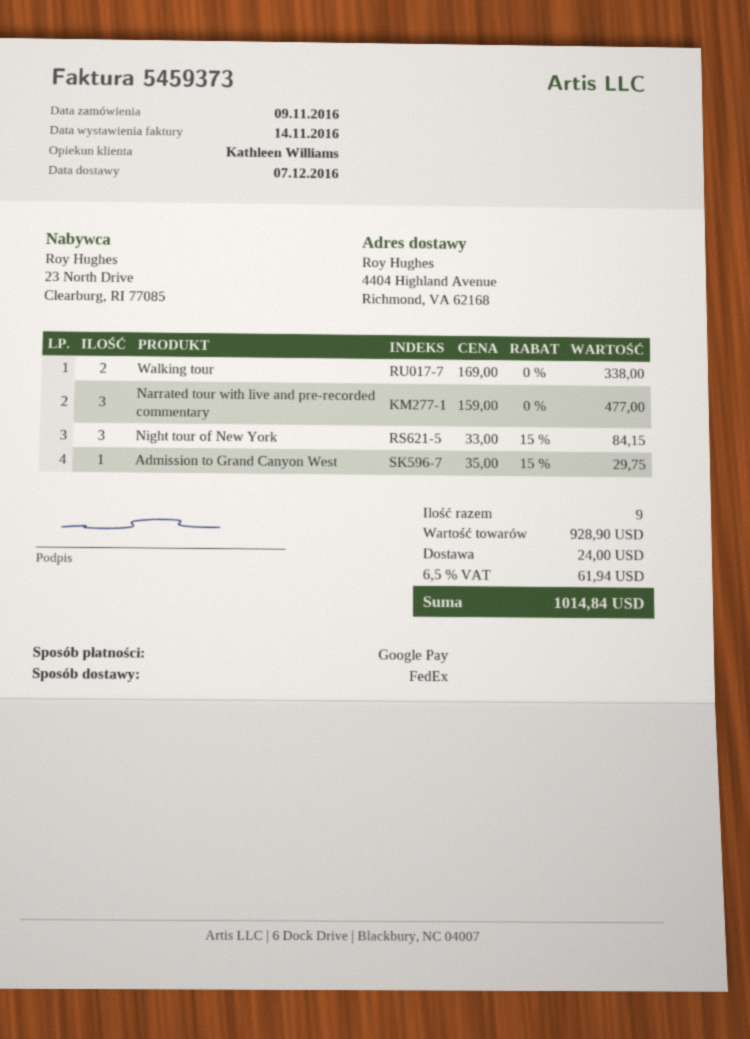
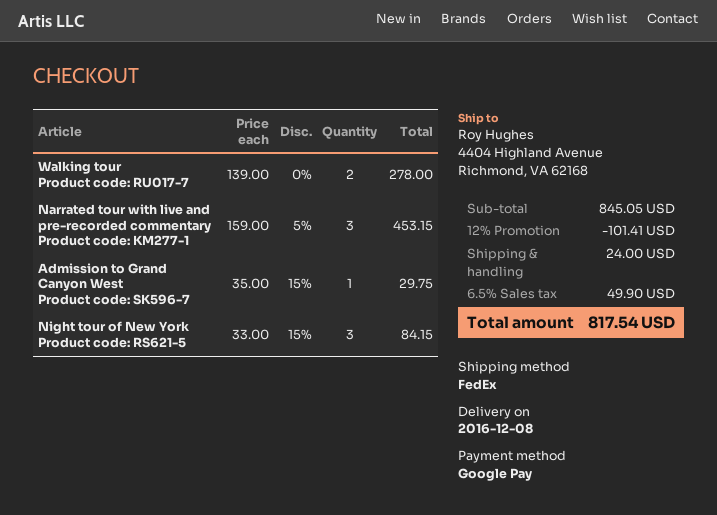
delivery date: 2016-12-07 -> 2016-12-08
Walking tour: 2 x 169.00 = 338.00 -> 2 x 139.00 = 278.00
Narrated tour with live and pre-recorded commentary: 3 x 159.00 = 477.00 -> 3 x 159.00 - 5% = 453.15
subtotal: 928.90 -> 845.05
discount: none -> 12% = 101.41
tax: 6.5% = 61.94 -> 6.5% = 49.90
total: 1014.84 -> 817.54

